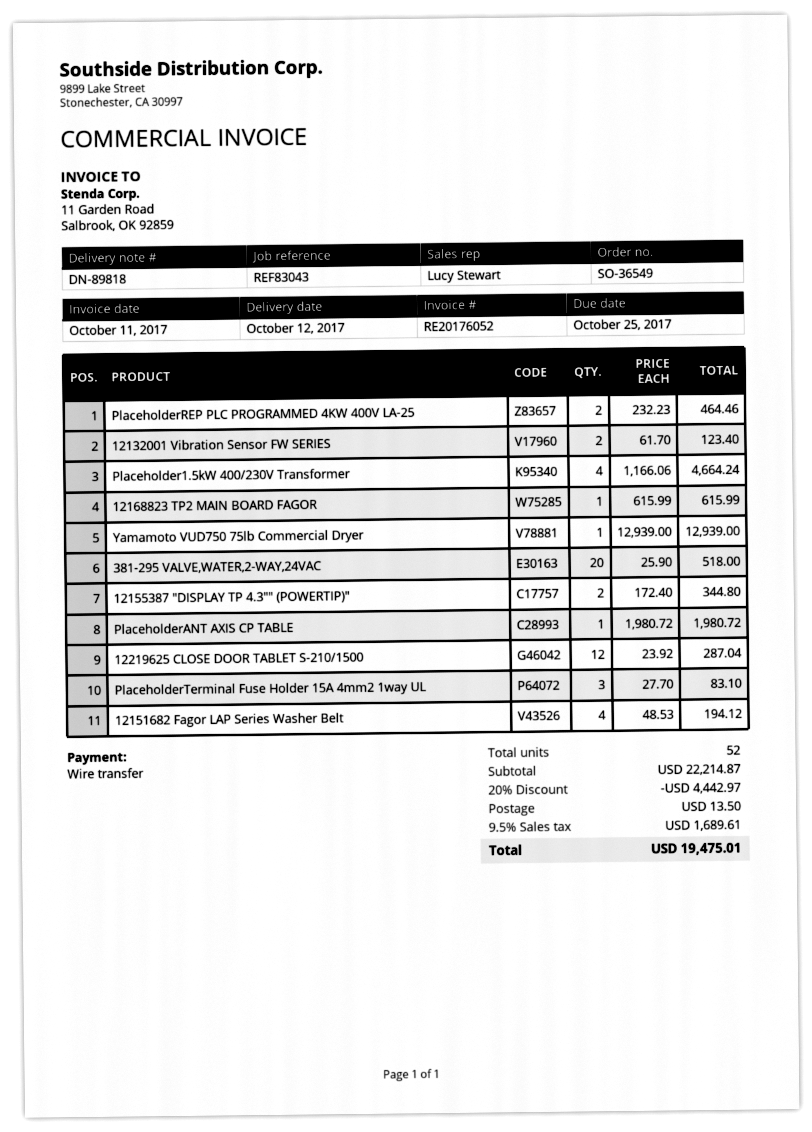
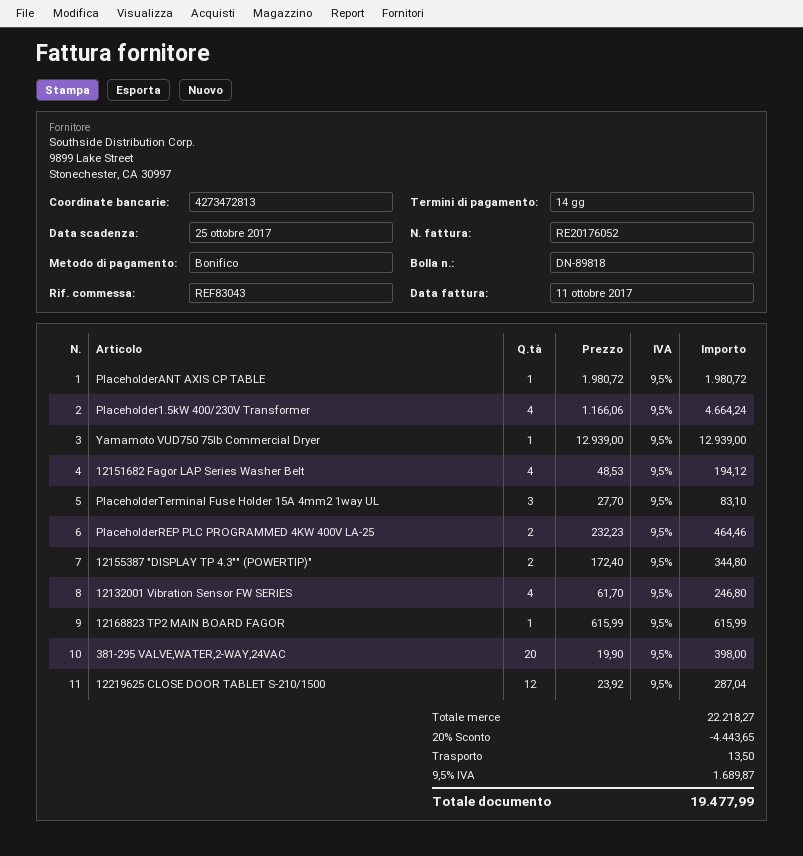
12132001 Vibration Sensor FW SERIES: 2 x 61.70 = 123.40 -> 4 x 61.70 = 246.80
381-295 VALVE,WATER,2-WAY,24VAC: 20 x 25.90 = 518.00 -> 20 x 19.90 = 398.00
subtotal: 22214.87 -> 22218.27
discount: 20% = 4442.97 -> 20% = 4443.65
tax: 9.5% = 1689.61 -> 9.5% = 1689.87
total: 19475.01 -> 19477.99

